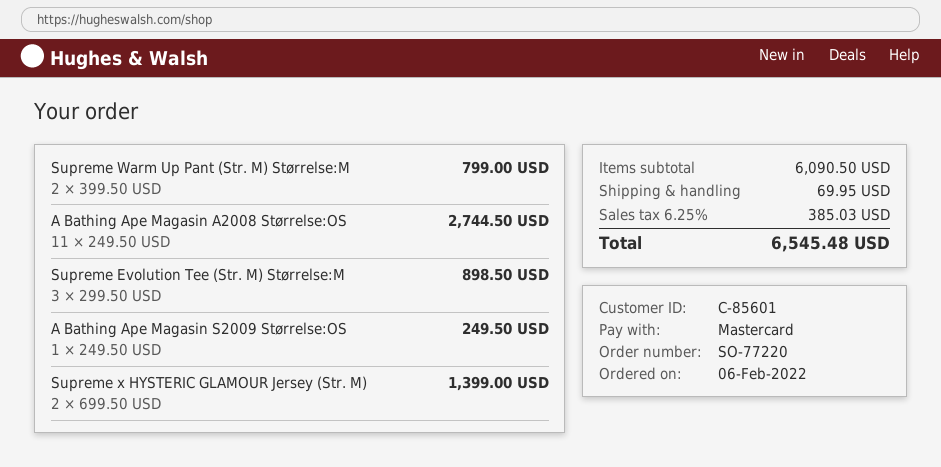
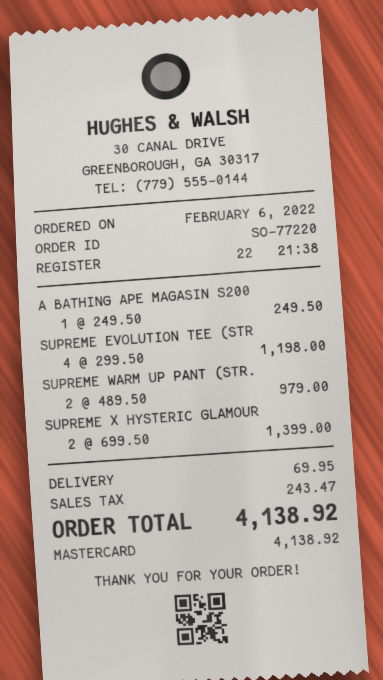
Supreme Warm Up Pant (Str. M) Størrelse:M: 2 x 399.50 = 799.00 -> 2 x 489.50 = 979.00
A Bathing Ape Magasin A2008 Størrelse:OS: 11 x 249.50 = 2744.50 -> none
Supreme Evolution Tee (Str. M) Størrelse:M: 3 x 299.50 = 898.50 -> 4 x 299.50 = 1198.00
tax: 385.03 -> 243.47
total: 6545.48 -> 4138.92

